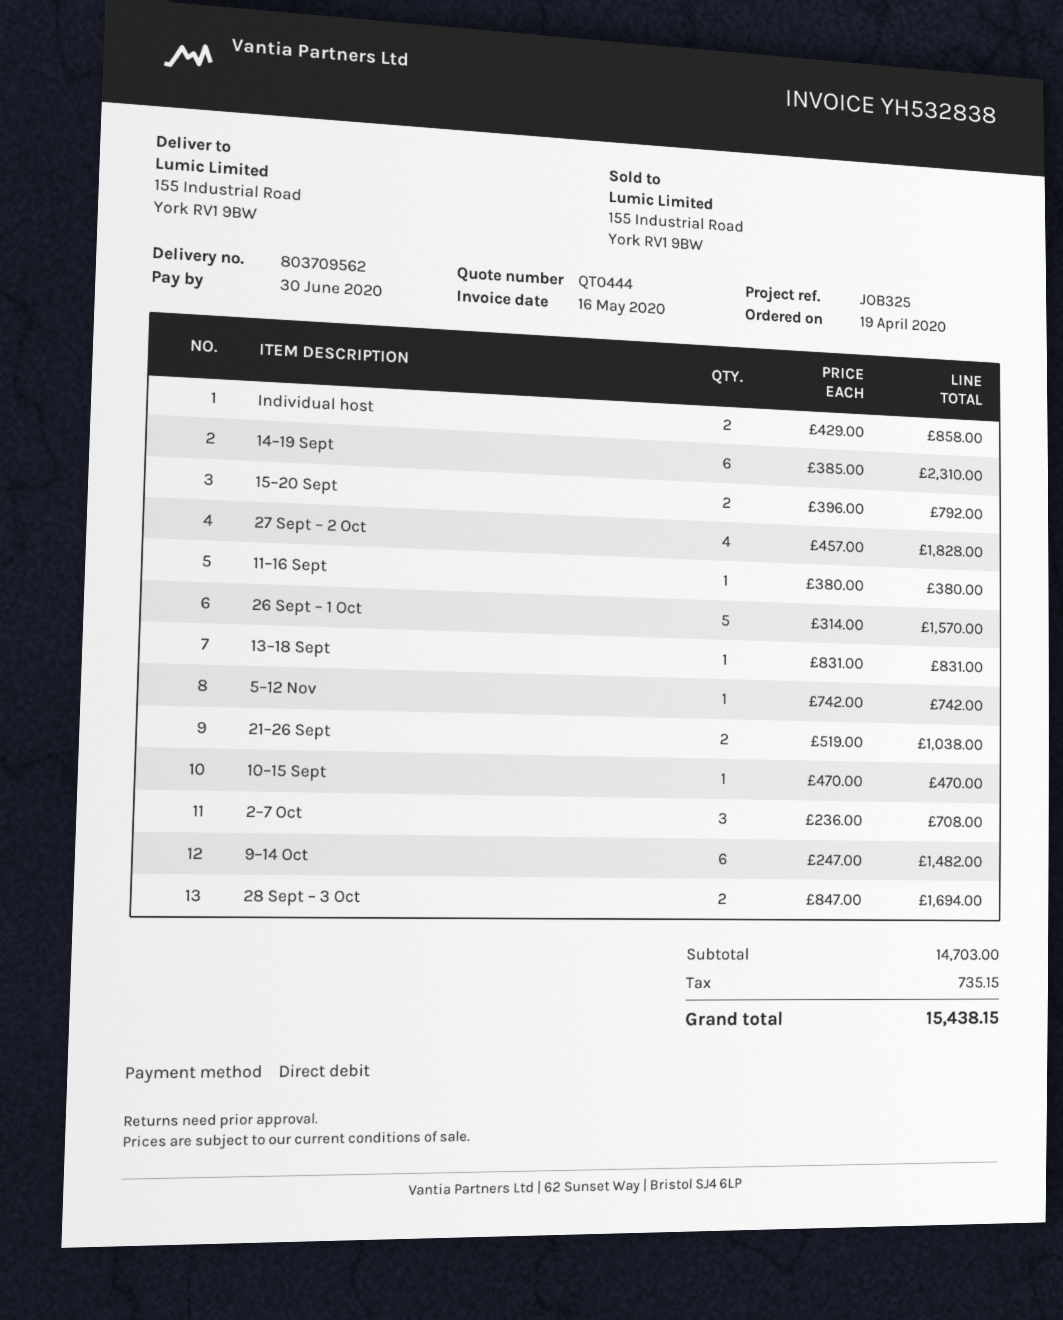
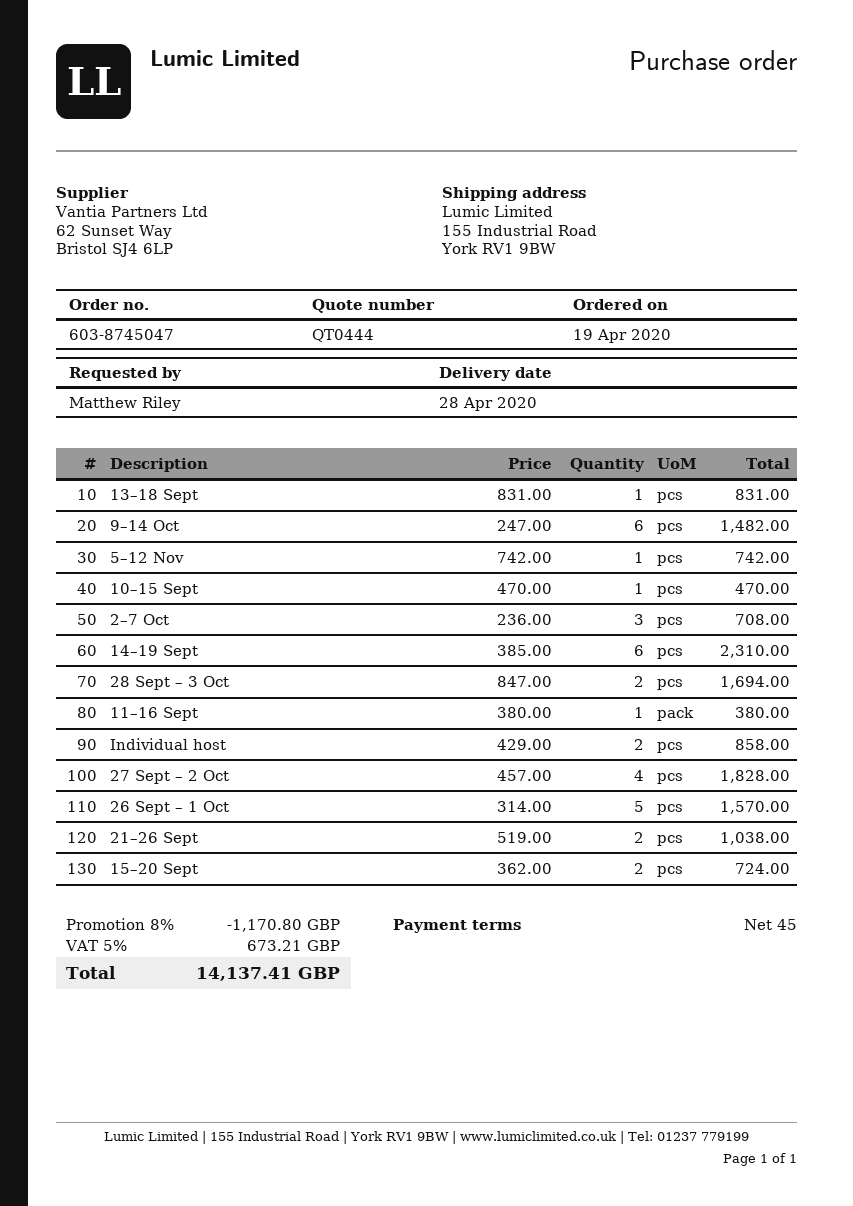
15–20 Sept: 2 x 396.00 = 792.00 -> 2 x 362.00 = 724.00
discount: none -> 8% = 1170.80
tax: 735.15 -> 673.21
total: 15438.15 -> 14137.41

